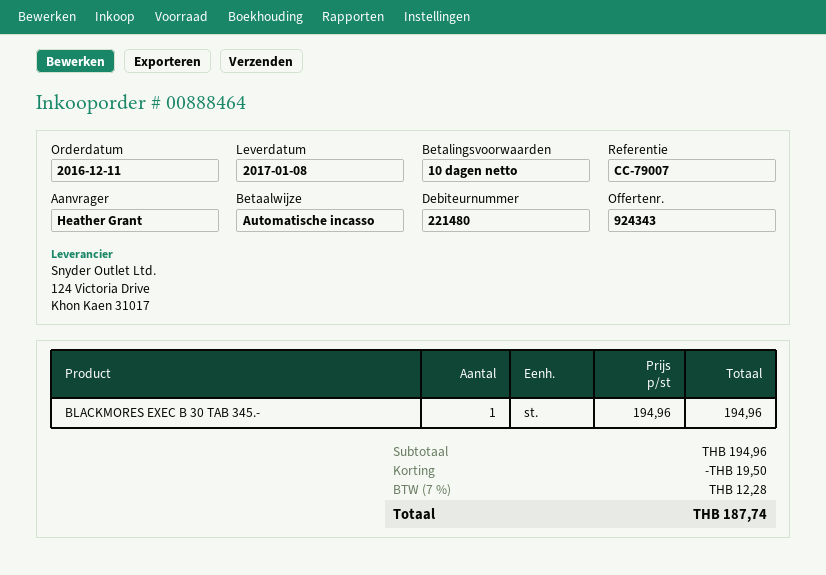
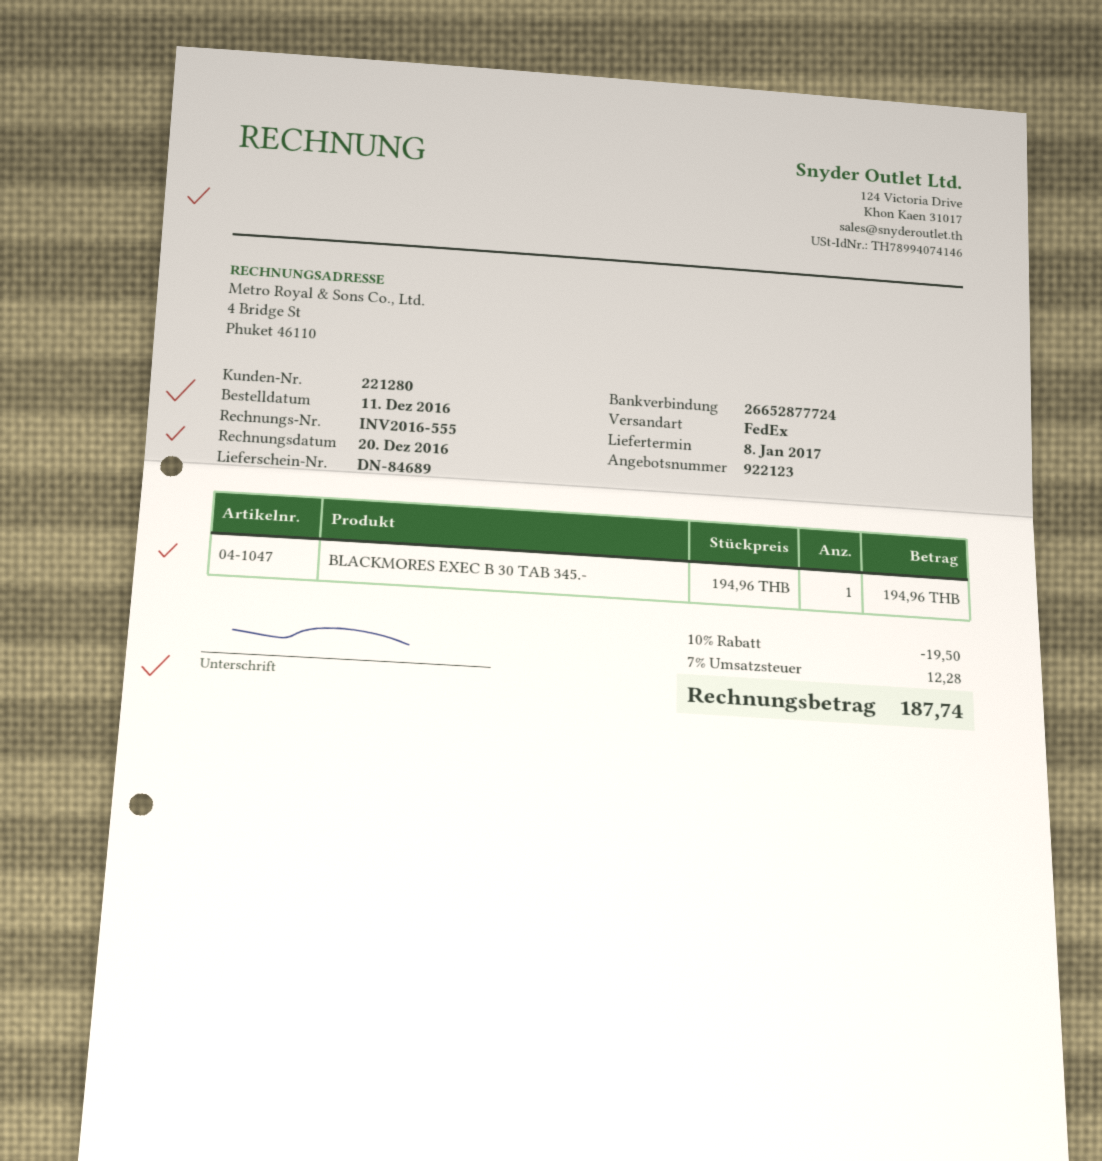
quote number: 924343 -> 922123
customer number: 221480 -> 221280

